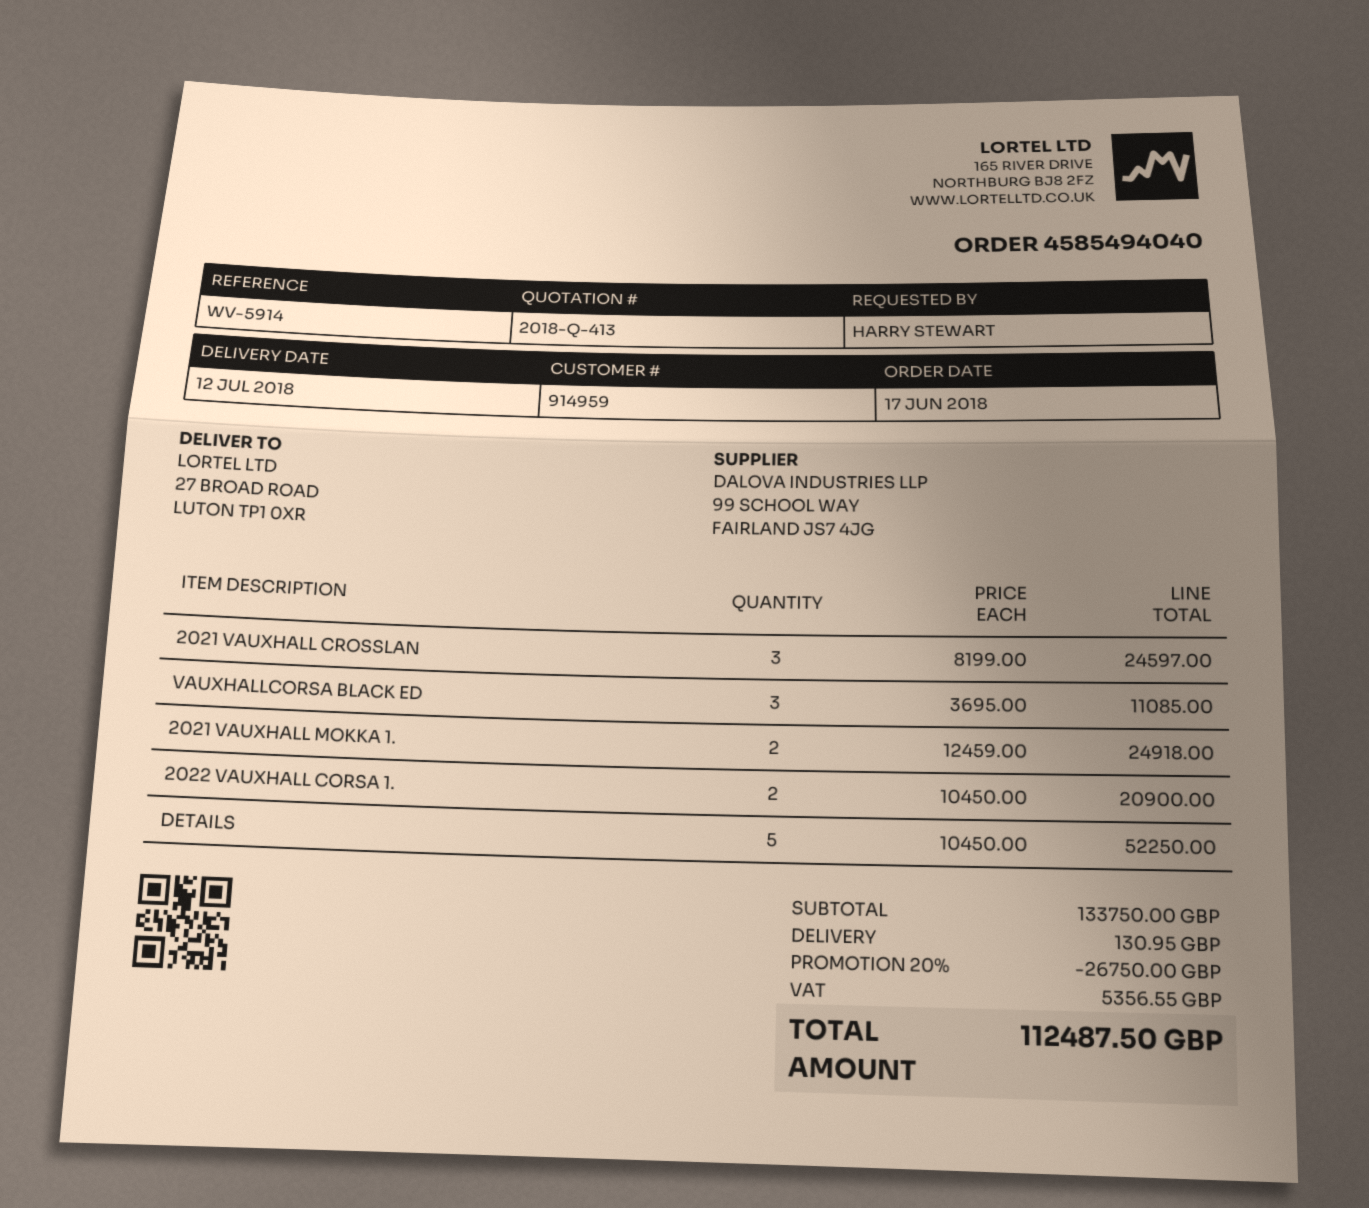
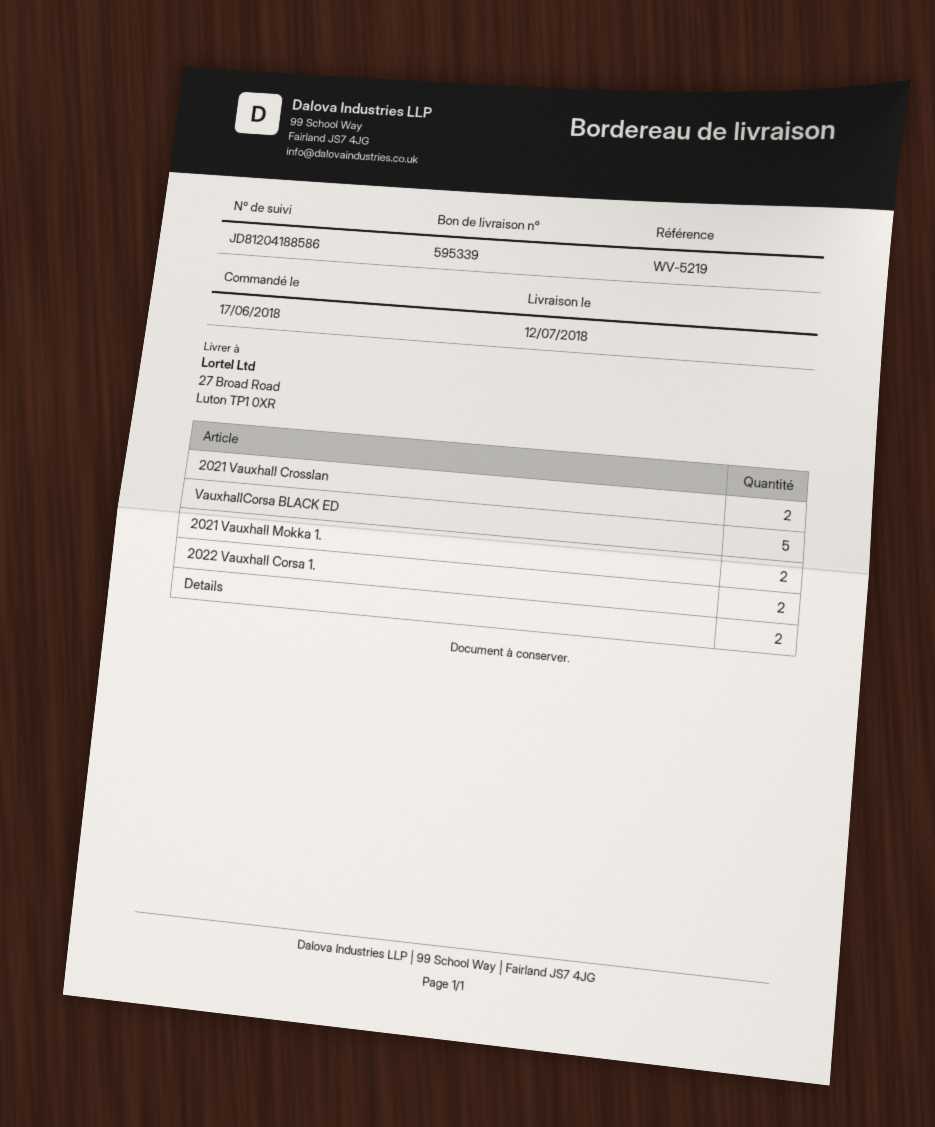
reference: WV-5914 -> WV-5219
2021 VAUXHALL CROSSLAN: 3 -> 2
VAUXHALLCORSA BLACK ED: 3 -> 5
DETAILS: 5 -> 2

